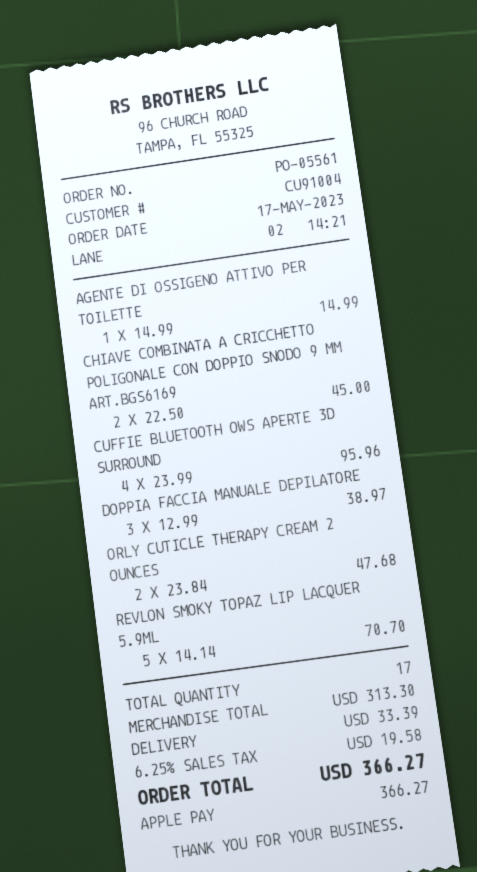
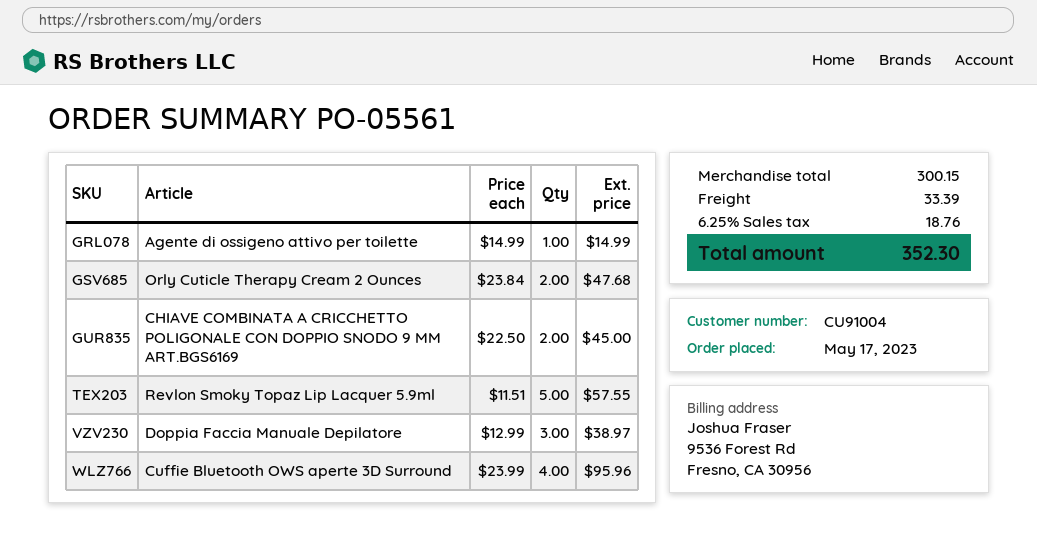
REVLON SMOKY TOPAZ LIP LACQUER 5.9ML: 5 x 14.14 = 70.70 -> 5 x 11.51 = 57.55
subtotal: 313.30 -> 300.15
tax: 6.25% = 19.58 -> 6.25% = 18.76
total: 366.27 -> 352.30

